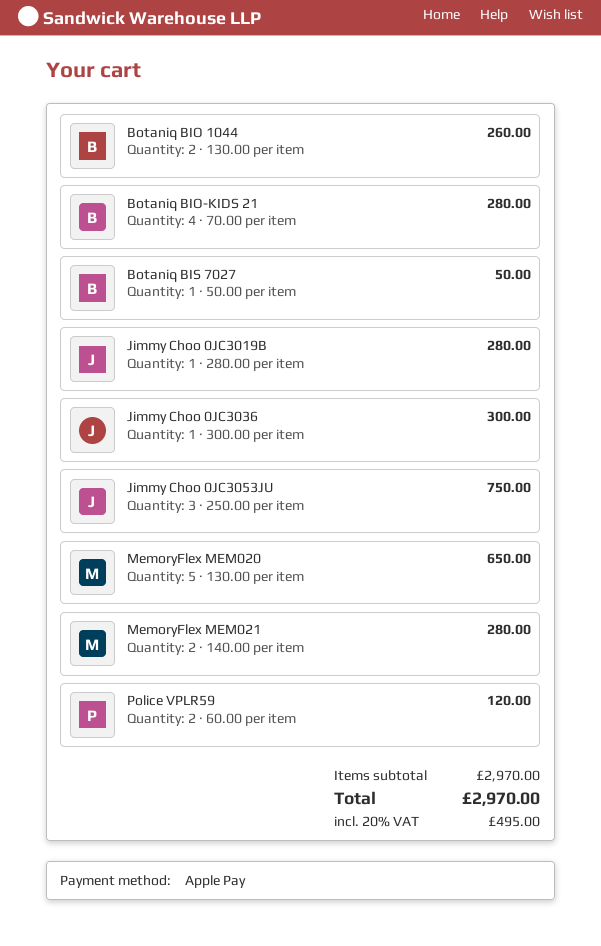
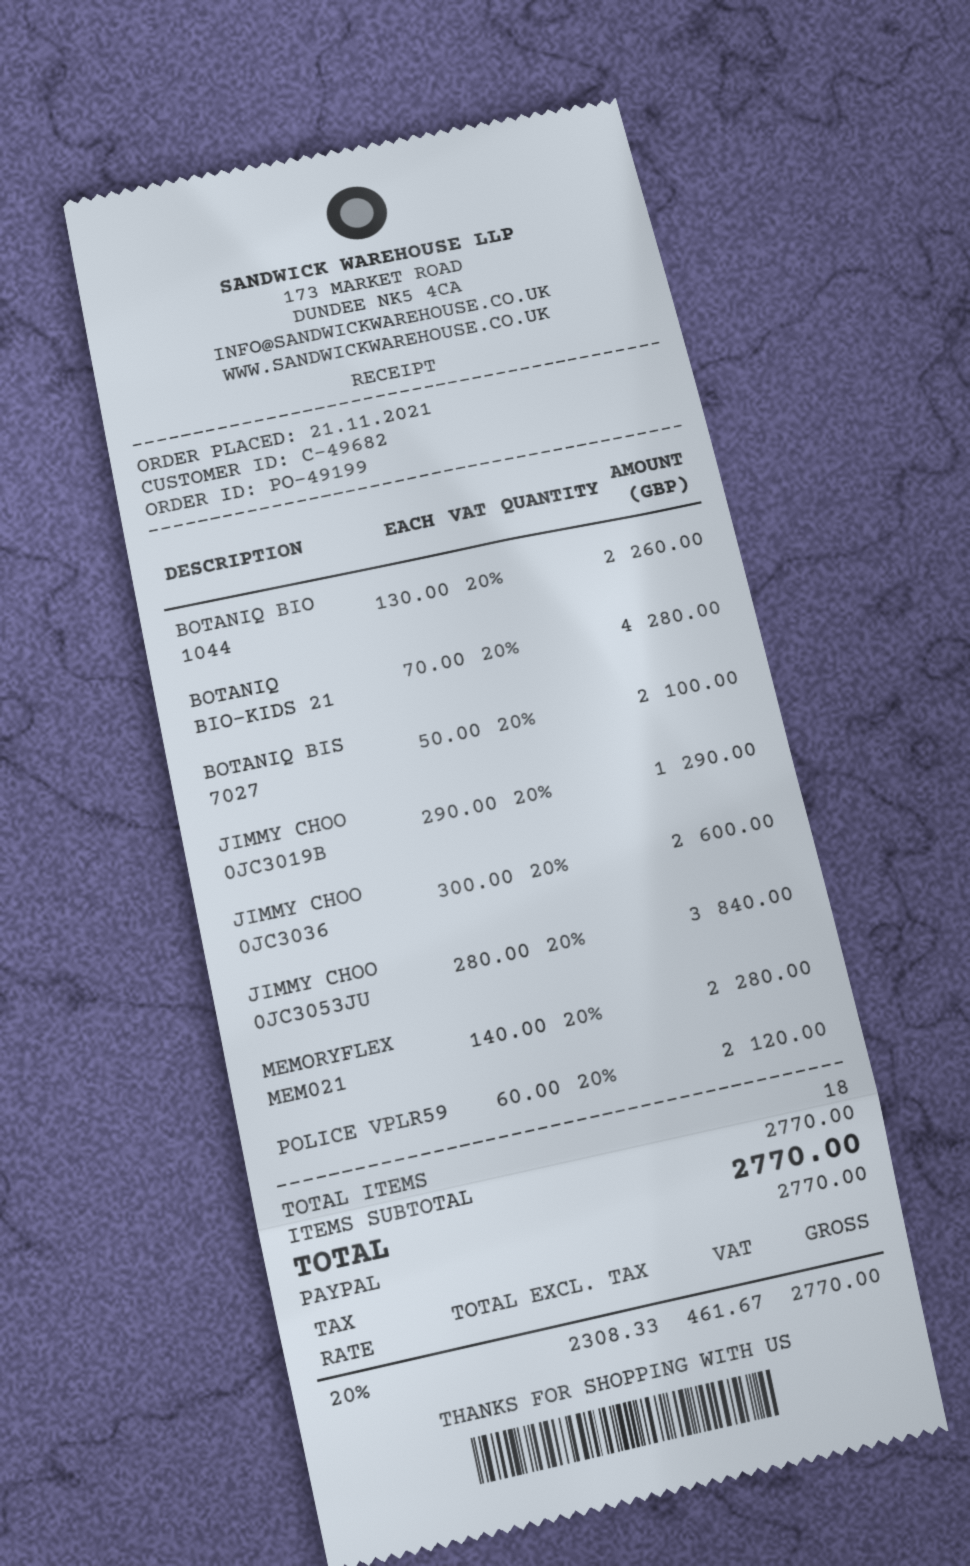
payment method: Apple Pay -> PayPal
Botaniq BIS 7027: 1 x 50.00 = 50.00 -> 2 x 50.00 = 100.00
Jimmy Choo 0JC3019B: 1 x 280.00 = 280.00 -> 1 x 290.00 = 290.00
Jimmy Choo 0JC3036: 1 x 300.00 = 300.00 -> 2 x 300.00 = 600.00
Jimmy Choo 0JC3053JU: 3 x 250.00 = 750.00 -> 3 x 280.00 = 840.00
MemoryFlex MEM020: 5 x 130.00 = 650.00 -> none
subtotal: 2970.00 -> 2770.00
tax: 20% = 495.00 -> 20% = 461.67
total: 2970.00 -> 2770.00

